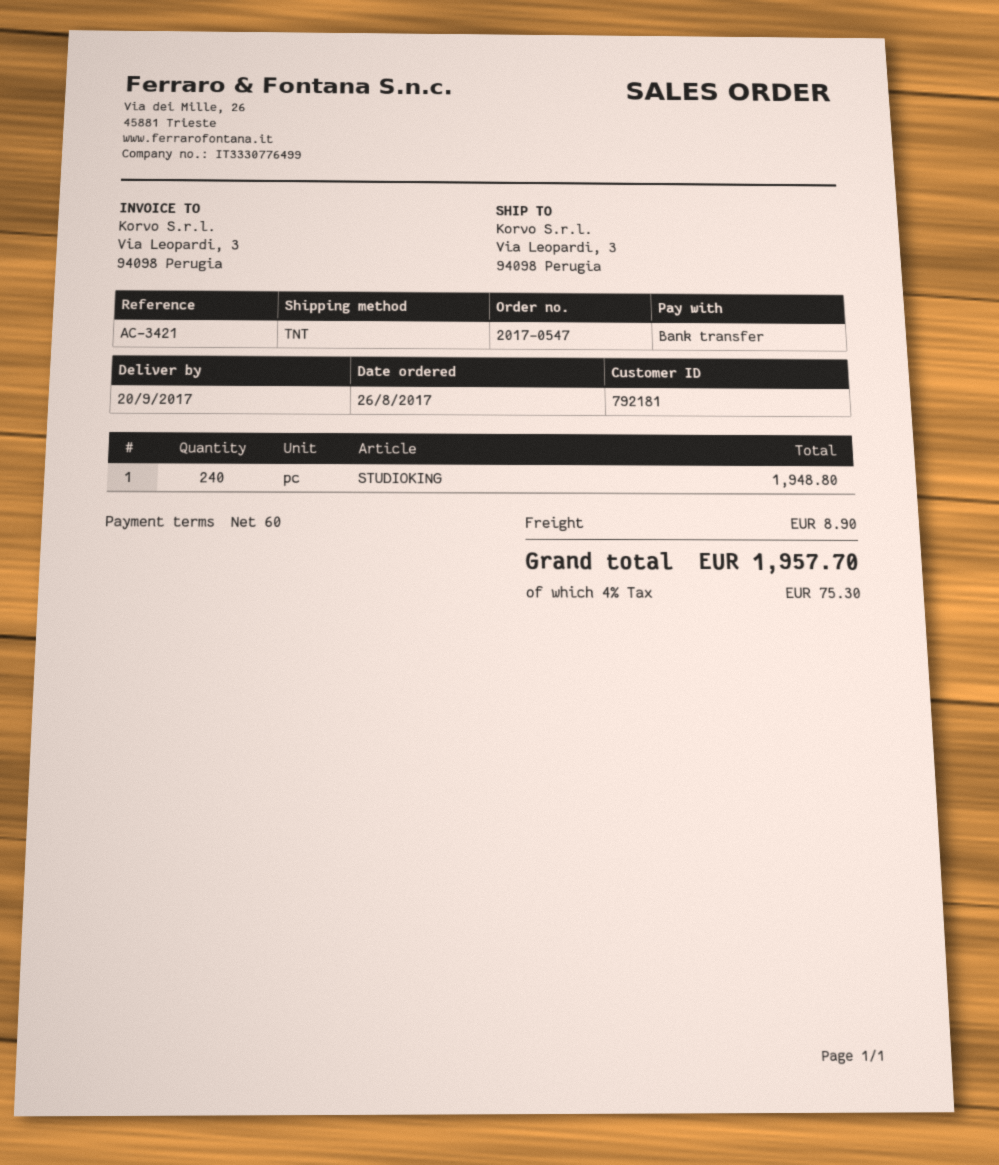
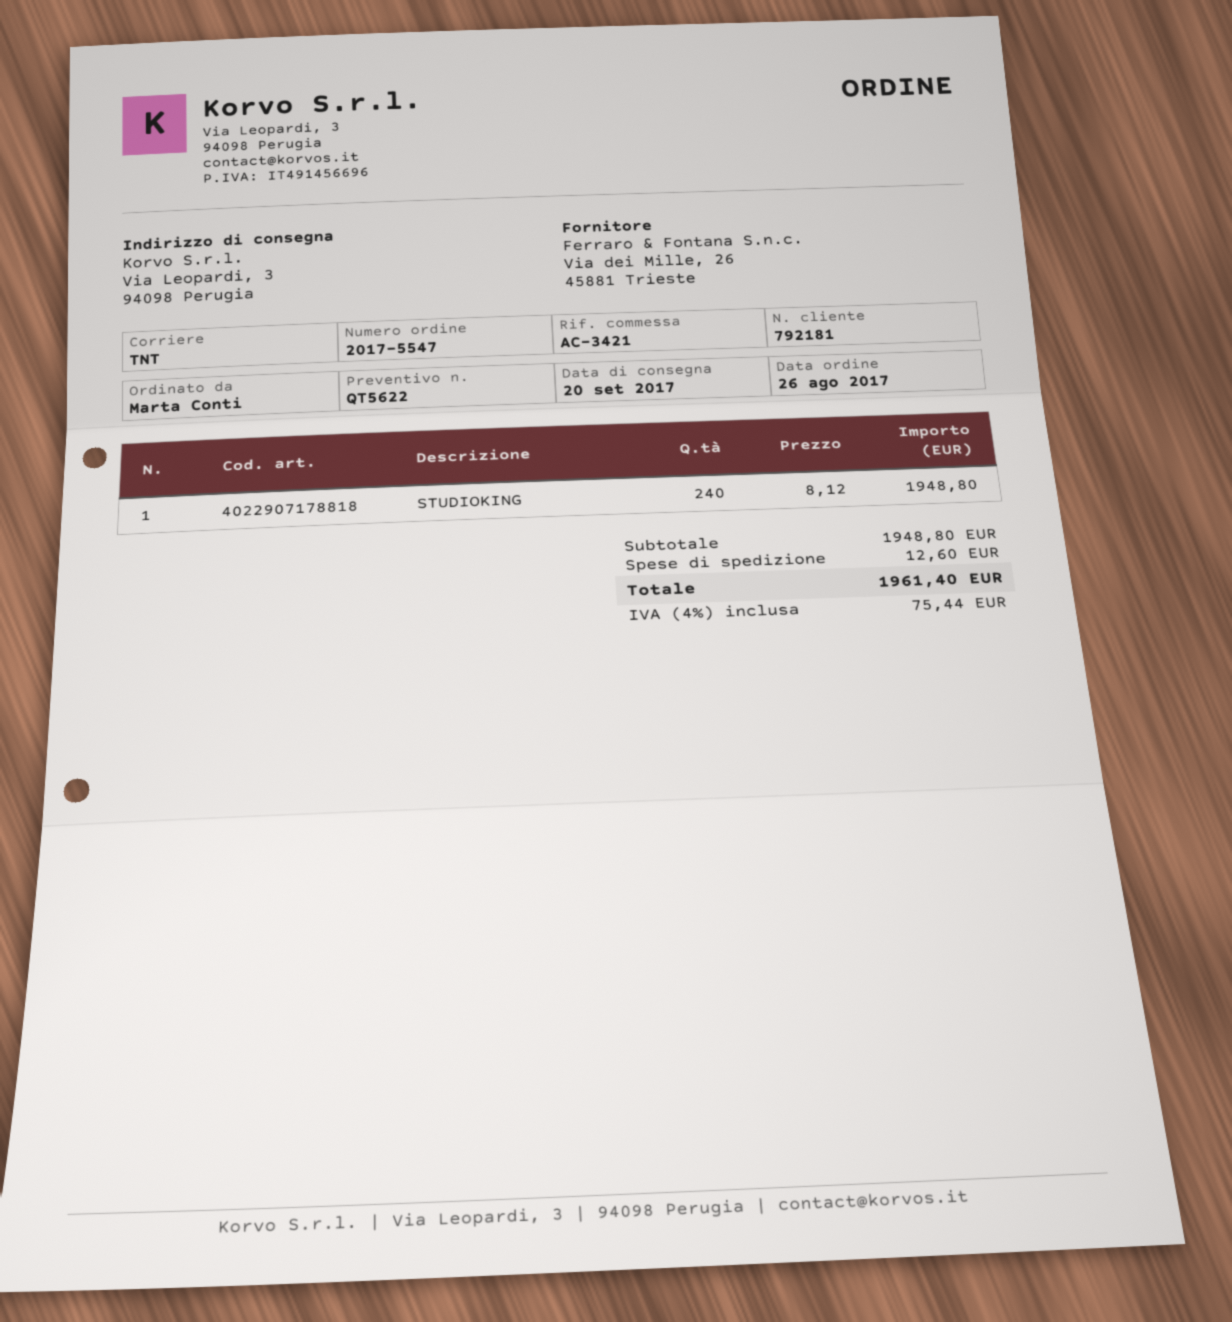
order number: 2017-0547 -> 2017-5547
shipping: 8.90 -> 12.60
tax: 4% = 75.30 -> 4% = 75.44
total: 1957.70 -> 1961.40

